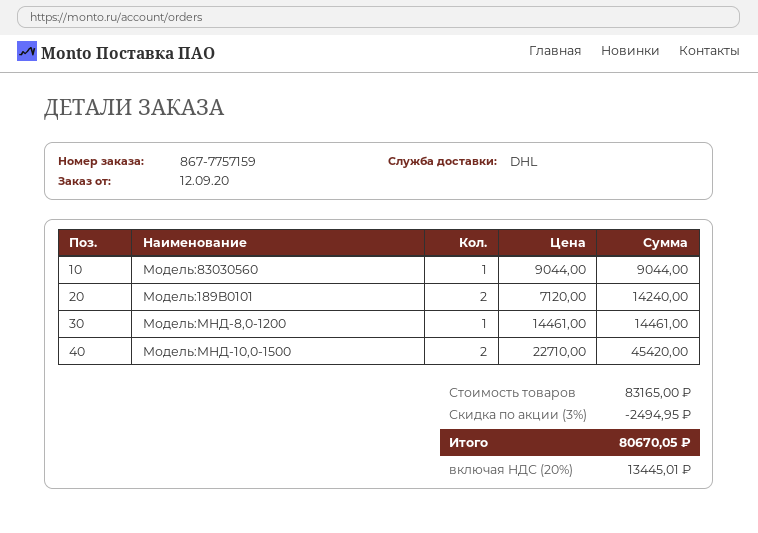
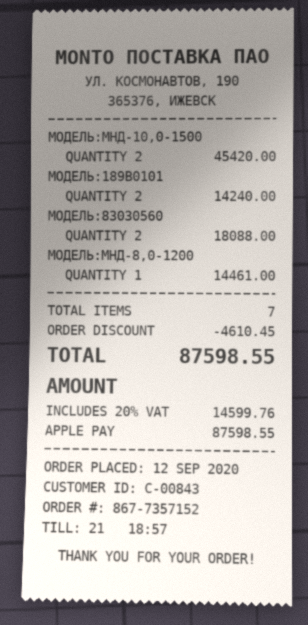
order number: 867-7757159 -> 867-7357152
Модель:83030560: 1 for 9044.00 -> 2 for 18088.00
discount: 2494.95 -> 4610.45
tax: 20% = 13445.01 -> 20% = 14599.76
total: 80670.05 -> 87598.55

